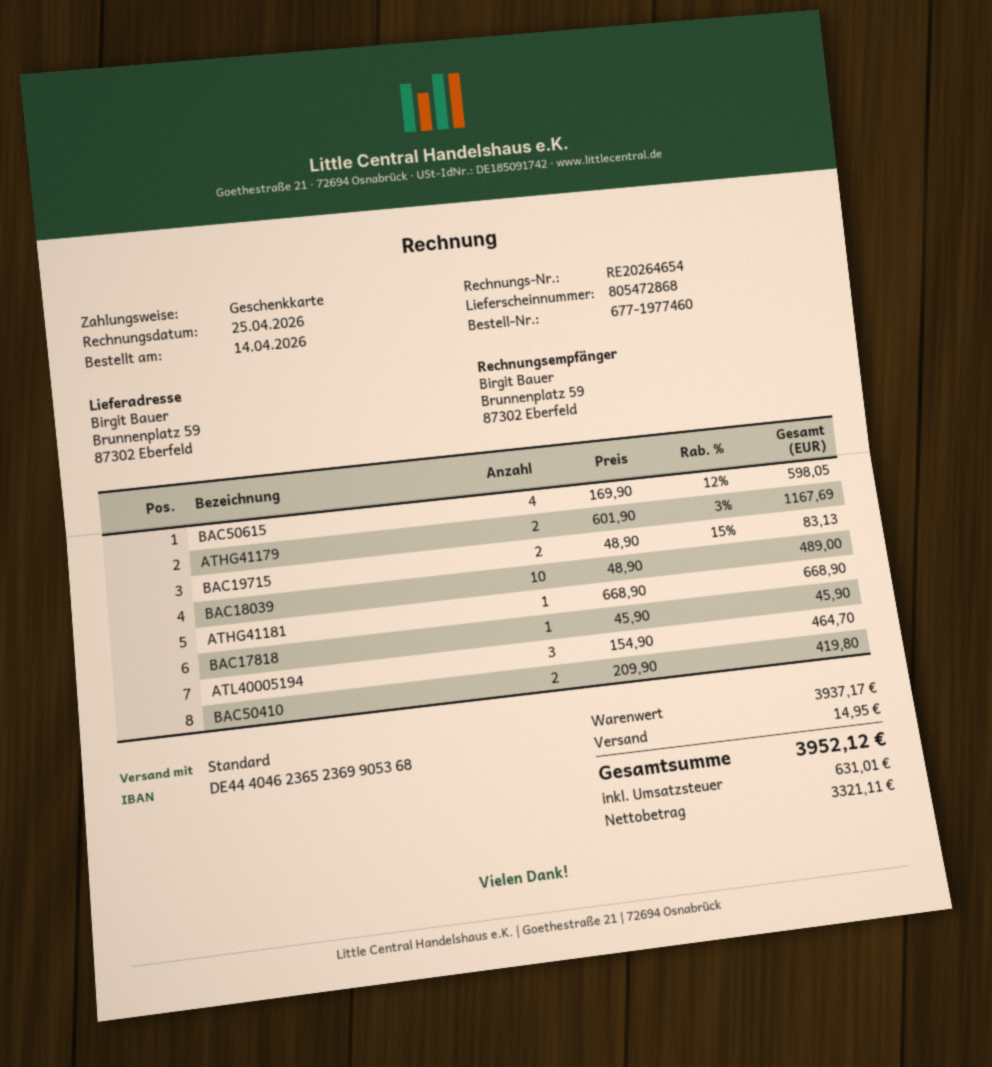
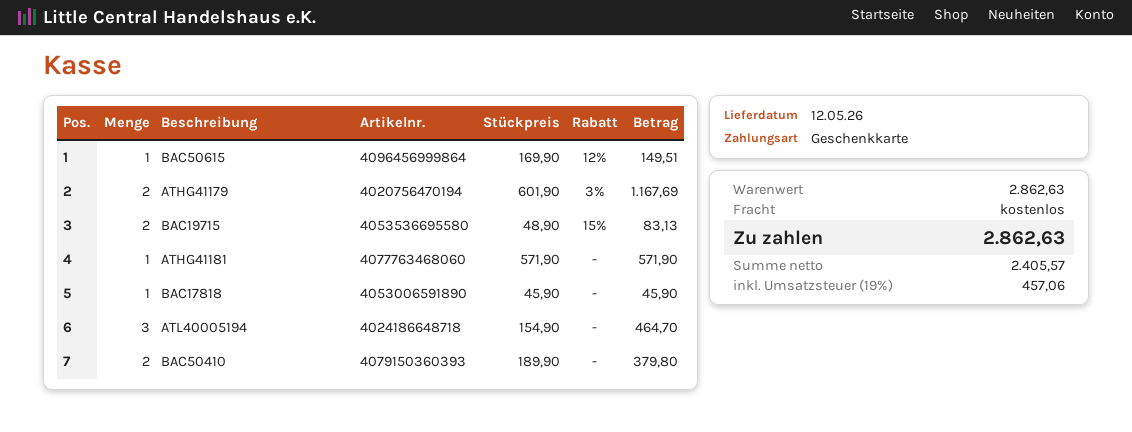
BAC50615: 4 x 169.90 - 12% = 598.05 -> 1 x 169.90 - 12% = 149.51
BAC18039: 10 x 48.90 = 489.00 -> none
ATHG41181: 1 x 668.90 = 668.90 -> 1 x 571.90 = 571.90
BAC50410: 2 x 209.90 = 419.80 -> 2 x 189.90 = 379.80
subtotal: 3937.17 -> 2862.63
shipping: 14.95 -> 0.00
net: 3321.11 -> 2405.57
tax: 631.01 -> 457.06
total: 3952.12 -> 2862.63

